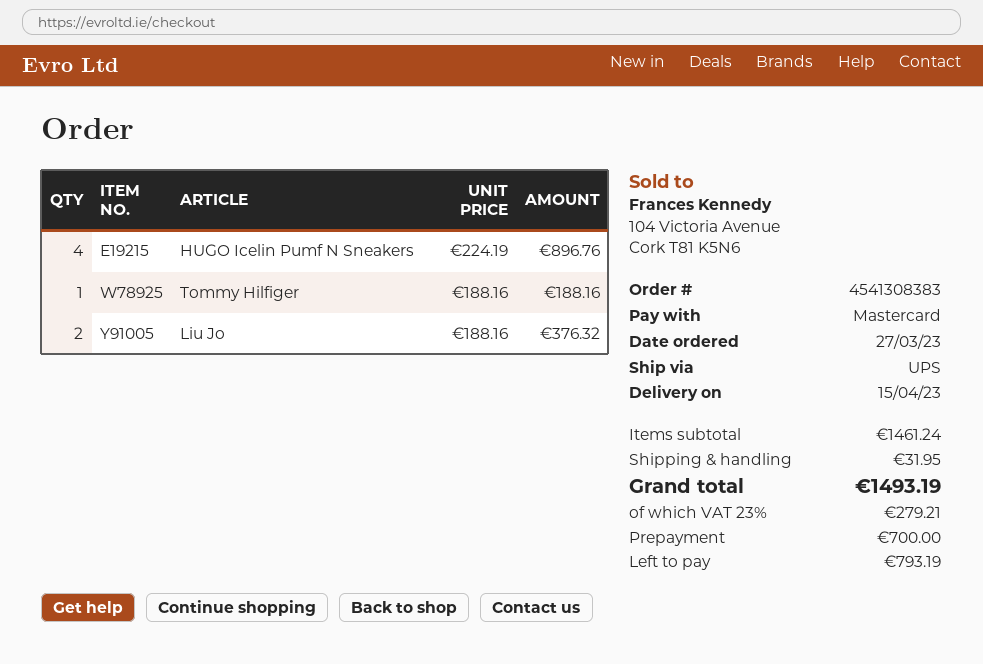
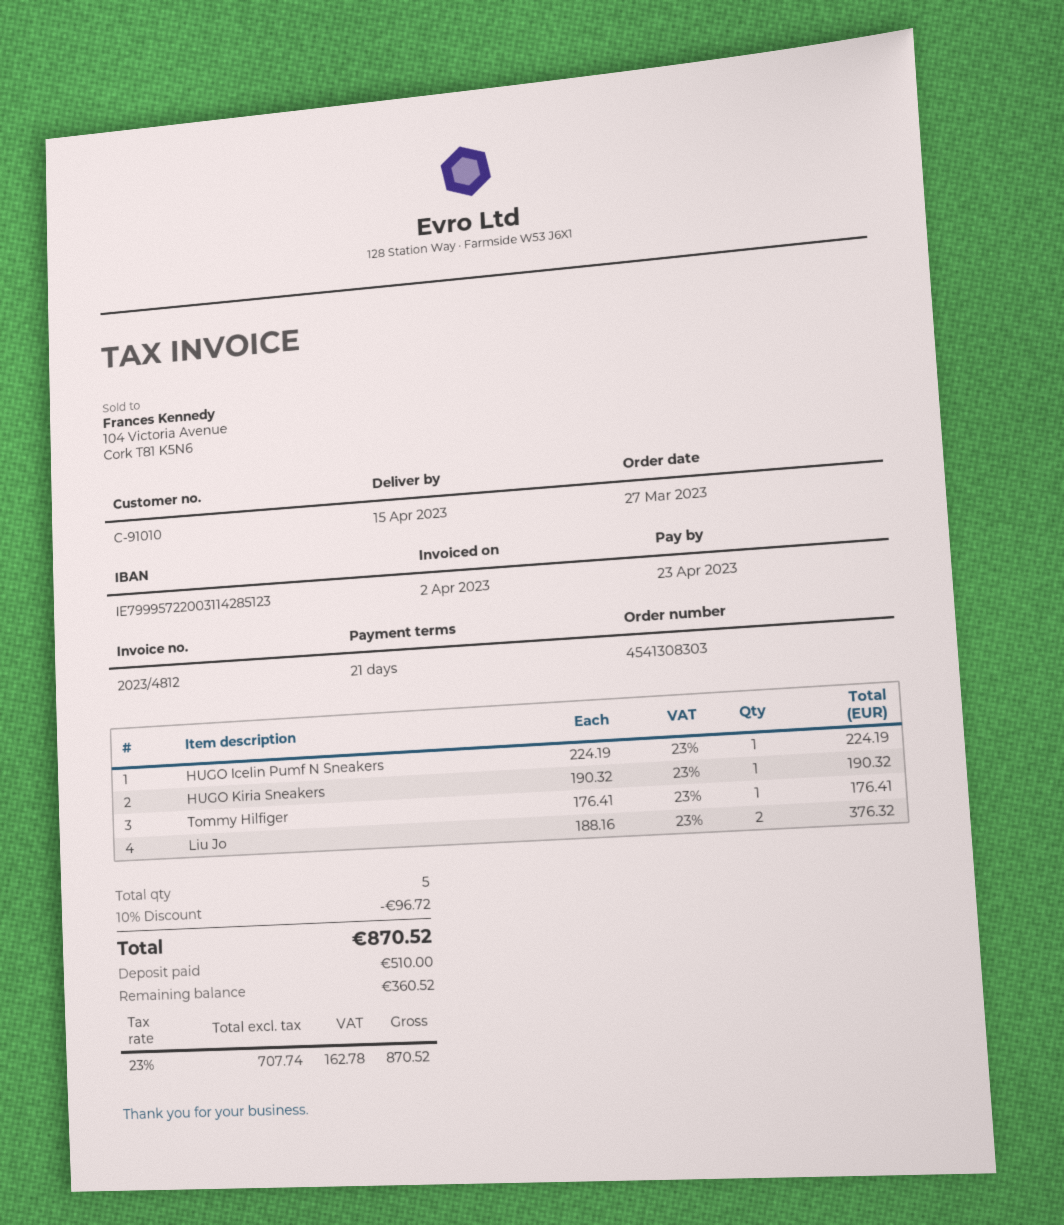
order number: 4541308383 -> 4541308303
HUGO Icelin Pumf N Sneakers: 4 x 224.19 = 896.76 -> 1 x 224.19 = 224.19
Tommy Hilfiger: 1 x 188.16 = 188.16 -> 1 x 176.41 = 176.41
HUGO Kiria Sneakers: none -> 1 x 190.32 = 190.32
discount: none -> 10% = 96.72
shipping: 31.95 -> none
tax: 23% = 279.21 -> 23% = 162.78
total: 1493.19 -> 870.52
deposit: 700.00 -> 510.00
balance: 793.19 -> 360.52

